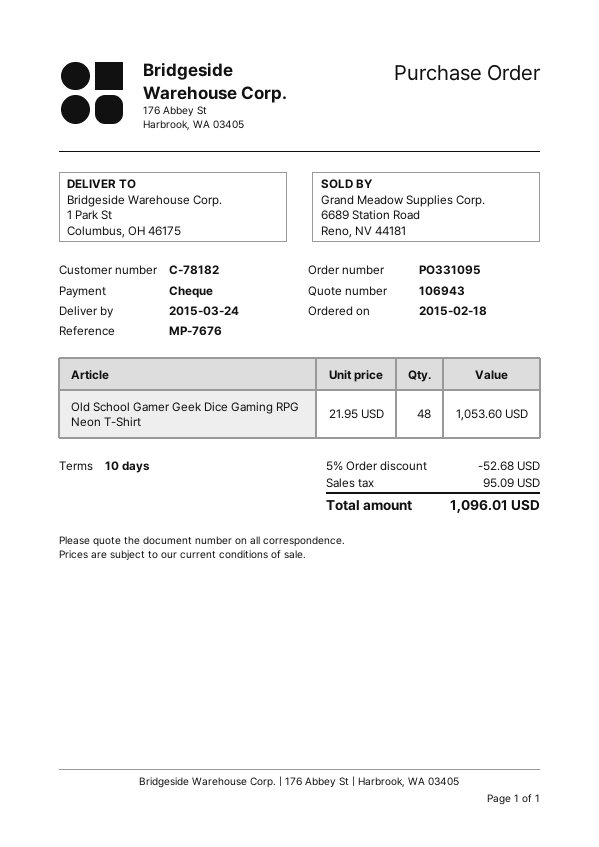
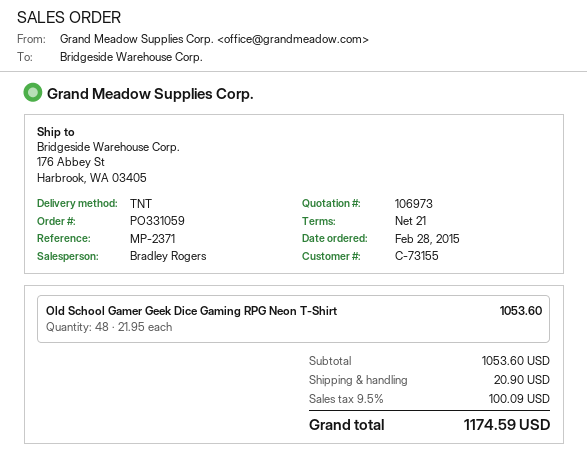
quote number: 106943 -> 106973
order number: PO331095 -> PO331059
order date: 2015-02-18 -> 2015-02-28
payment terms: 10 days -> 21 days
customer number: C-78182 -> C-73155
reference: MP-7676 -> MP-2371
ship to: 1 Park St, Columbus, OH 46175 -> 176 Abbey St, Harbrook, WA 03405
discount: 5% = 52.68 -> none
shipping: none -> 20.90
tax: 95.09 -> 100.09
total: 1096.01 -> 1174.59

